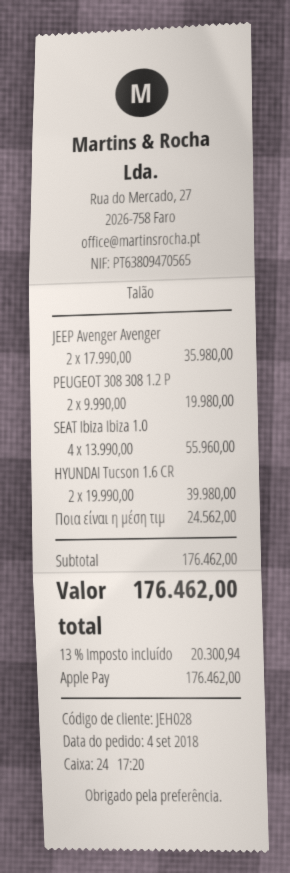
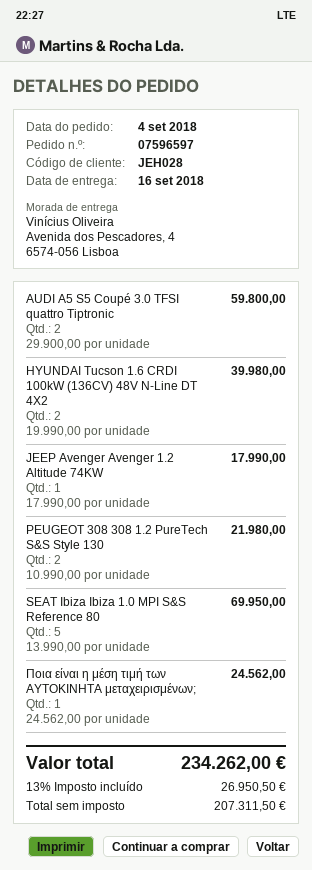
JEEP Avenger Avenger: 2 x 17990.00 = 35980.00 -> 1 x 17990.00 = 17990.00
PEUGEOT 308 308 1.2 P: 2 x 9990.00 = 19980.00 -> 2 x 10990.00 = 21980.00
SEAT Ibiza Ibiza 1.0: 4 x 13990.00 = 55960.00 -> 5 x 13990.00 = 69950.00
AUDI A5 S5 Coupé 3.0 TFSI quattro Tiptronic: none -> 2 x 29900.00 = 59800.00
tax: 13% = 20300.94 -> 13% = 26950.50
total: 176462.00 -> 234262.00

